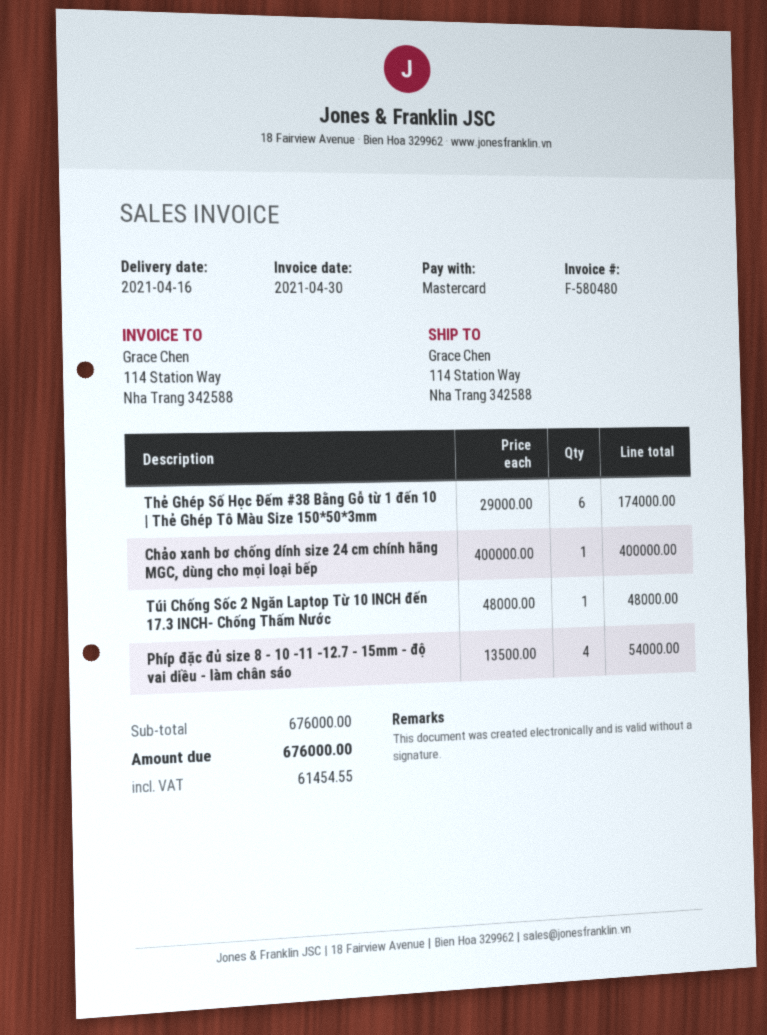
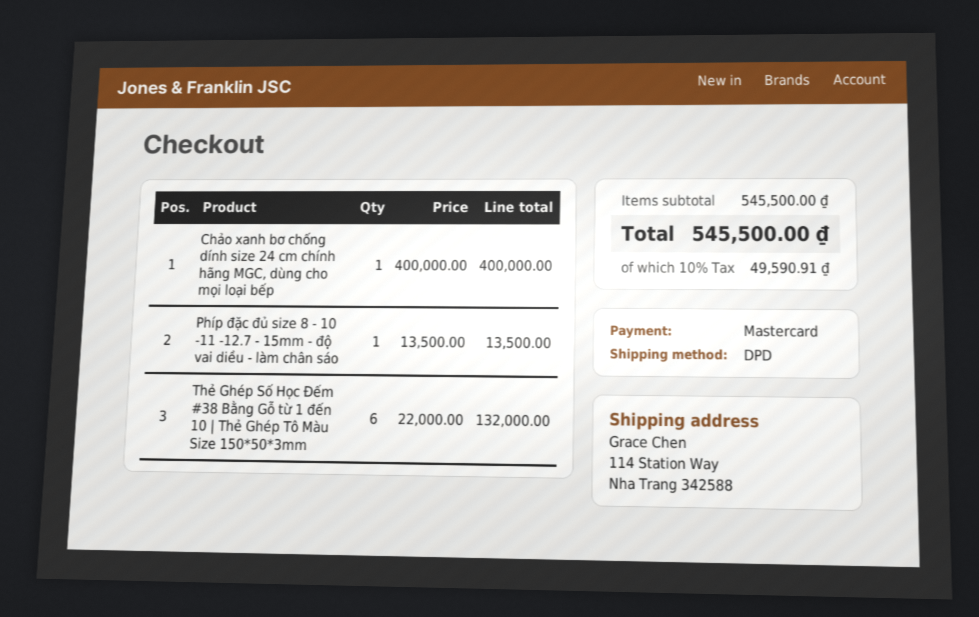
Thẻ Ghép Số Học Đếm #38 Bằng Gỗ từ 1 đến 10 | Thẻ Ghép Tô Màu Size 150*50*3mm: 6 x 29000.00 = 174000.00 -> 6 x 22000.00 = 132000.00
Túi Chống Sốc 2 Ngăn Laptop Từ 10 INCH đến 17.3 INCH- Chống Thấm Nước: 1 x 48000.00 = 48000.00 -> none
Phíp đặc đủ size 8 - 10 -11 -12.7 - 15mm - độ vai diều - làm chân sáo: 4 x 13500.00 = 54000.00 -> 1 x 13500.00 = 13500.00
subtotal: 676000.00 -> 545500.00
tax: 61454.55 -> 49590.91
total: 676000.00 -> 545500.00

